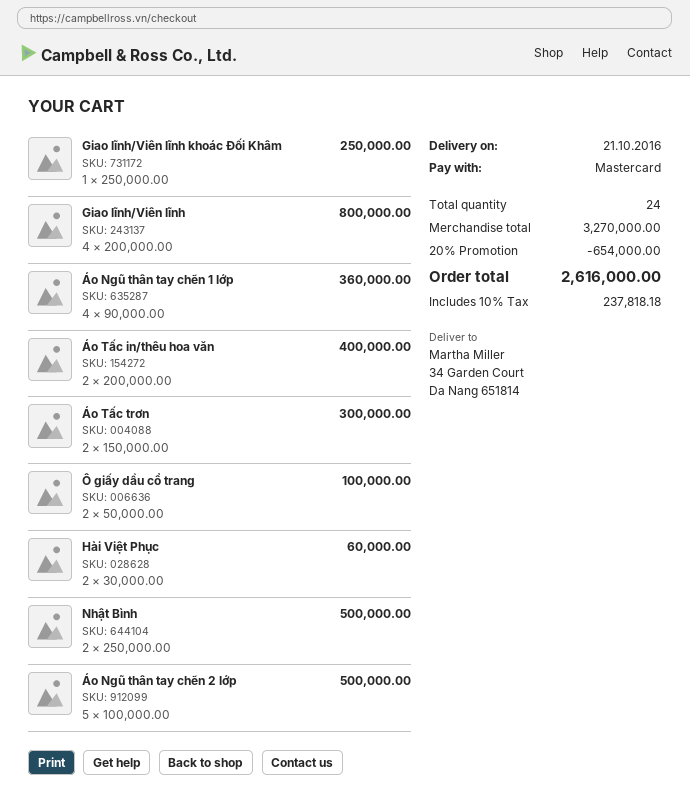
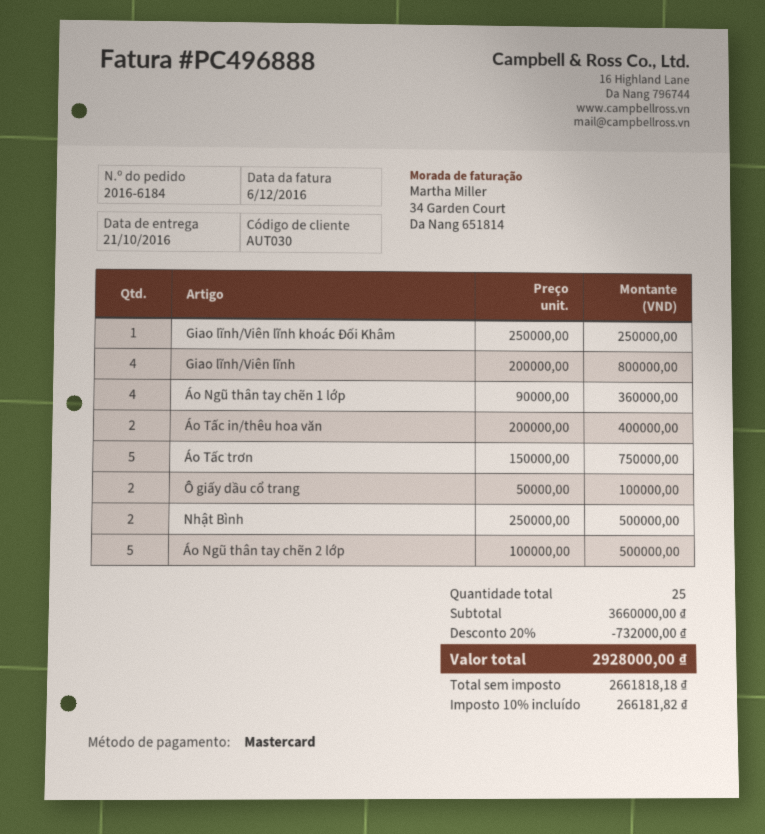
Áo Tấc trơn: 2 x 150000.00 = 300000.00 -> 5 x 150000.00 = 750000.00
Hài Việt Phục: 2 x 30000.00 = 60000.00 -> none
total quantity: 24 -> 25
subtotal: 3270000.00 -> 3660000.00
discount: 20% = 654000.00 -> 20% = 732000.00
tax: 10% = 237818.18 -> 10% = 266181.82
total: 2616000.00 -> 2928000.00

